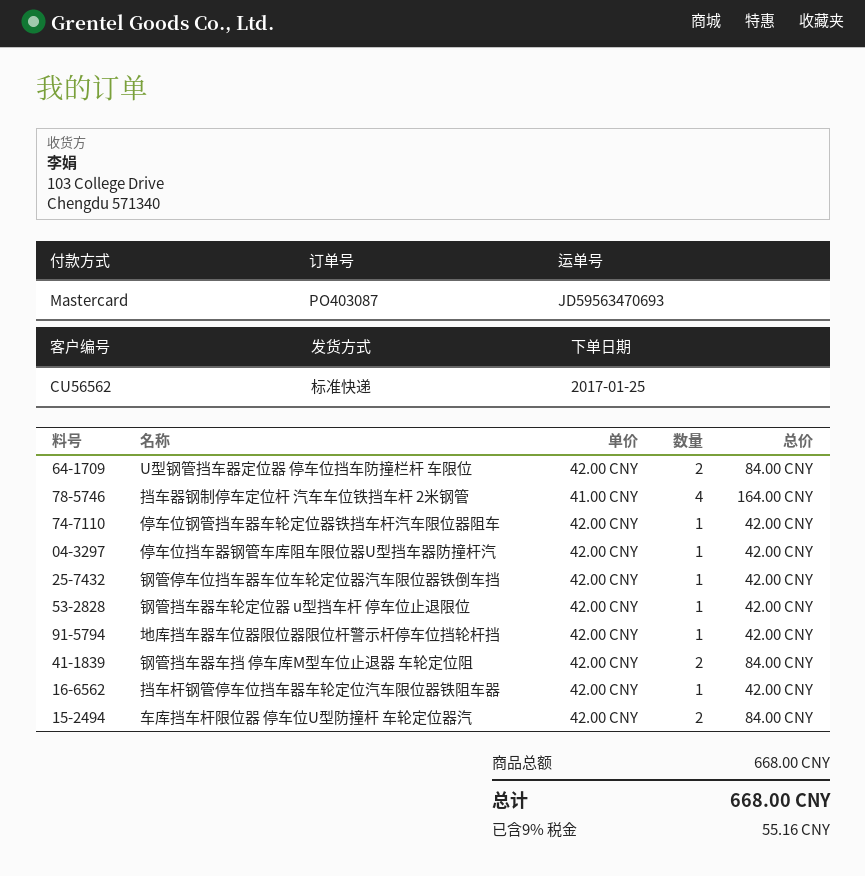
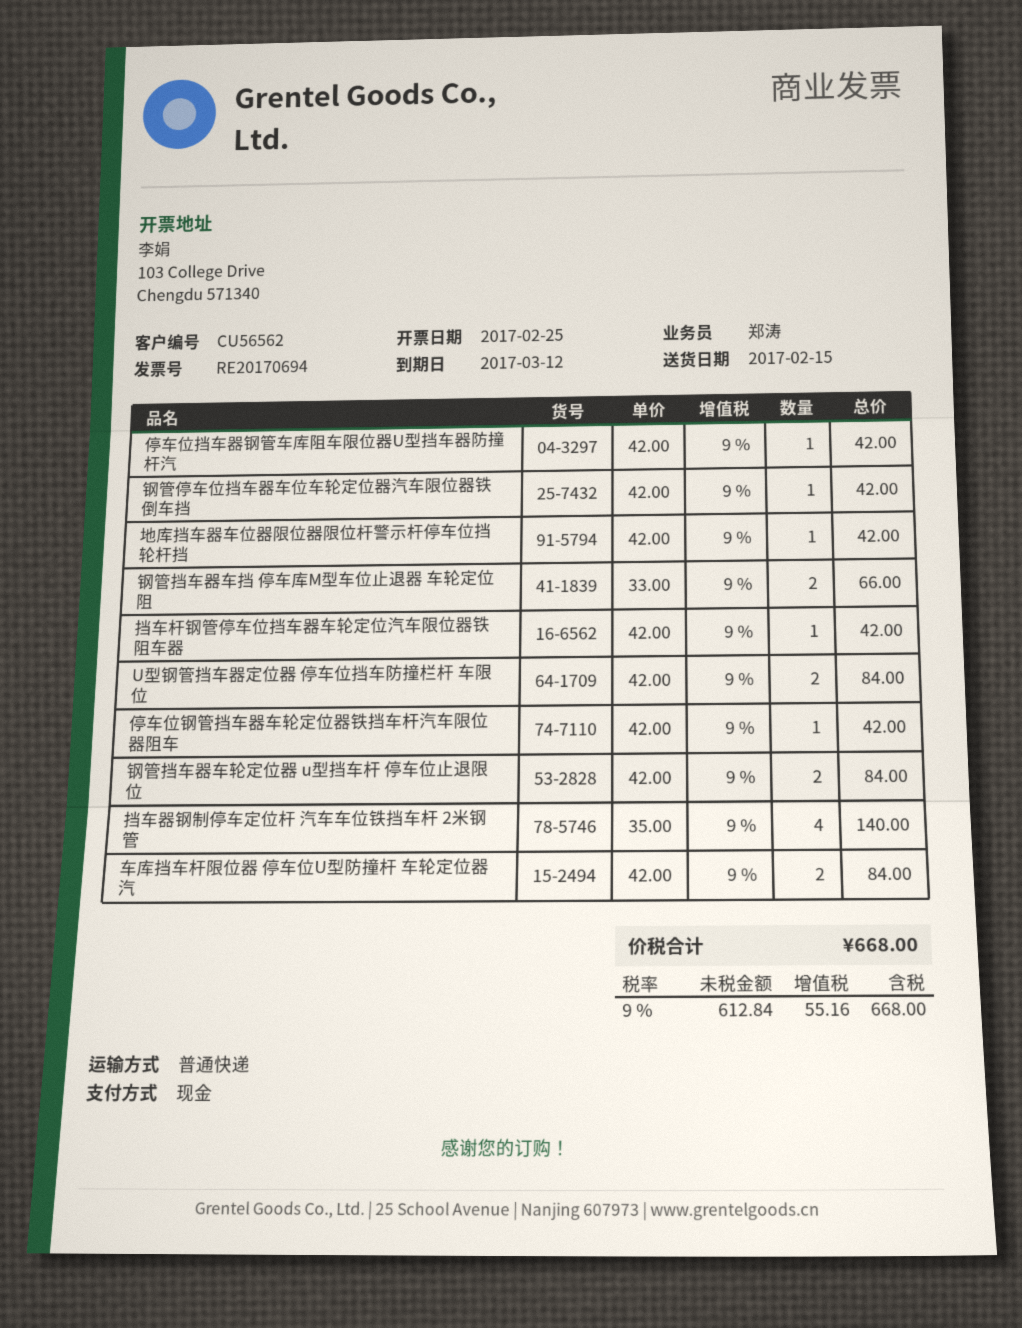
payment method: Mastercard -> cash
挡车器钢制停车定位杆 汽车车位铁挡车杆 2米钢管: 4 x 41.00 = 164.00 -> 4 x 35.00 = 140.00
钢管挡车器车轮定位器 u型挡车杆 停车位止退限位: 1 x 42.00 = 42.00 -> 2 x 42.00 = 84.00
钢管挡车器车挡 停车库M型车位止退器 车轮定位阻: 2 x 42.00 = 84.00 -> 2 x 33.00 = 66.00

